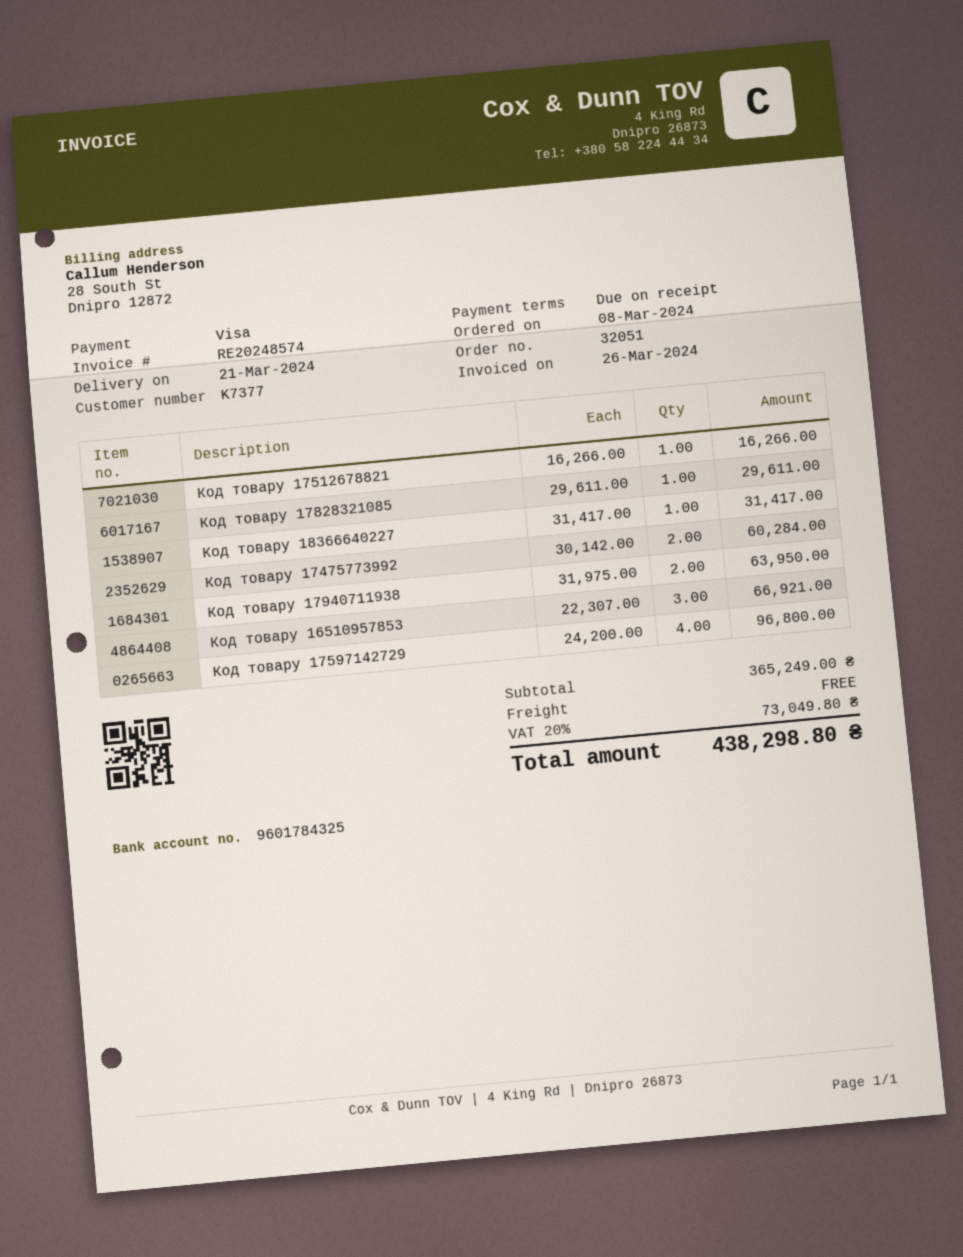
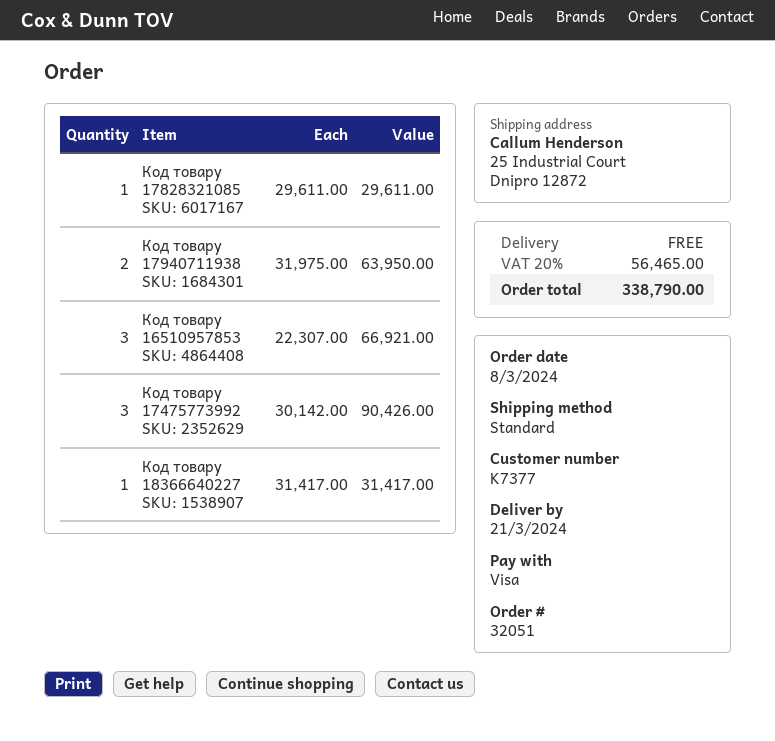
Код товару 17512678821: 1 x 16266.00 = 16266.00 -> none
Код товару 17475773992: 2 x 30142.00 = 60284.00 -> 3 x 30142.00 = 90426.00
Код товару 17597142729: 4 x 24200.00 = 96800.00 -> none
tax: 20% = 73049.80 -> 20% = 56465.00
total: 438298.80 -> 338790.00

